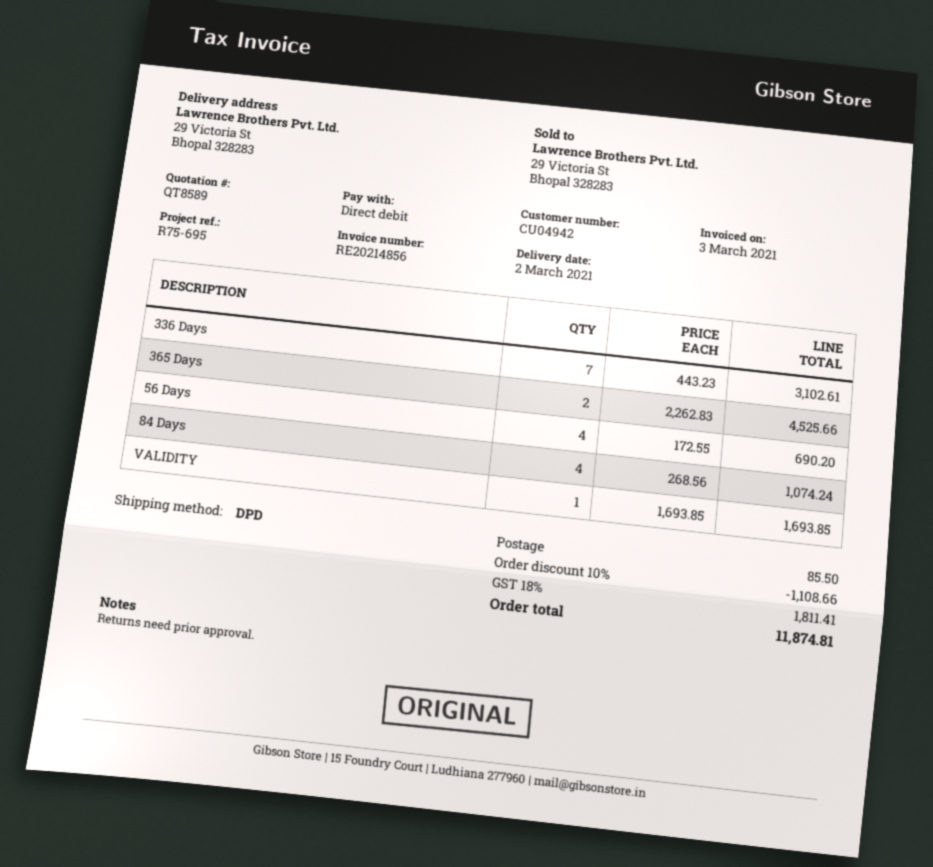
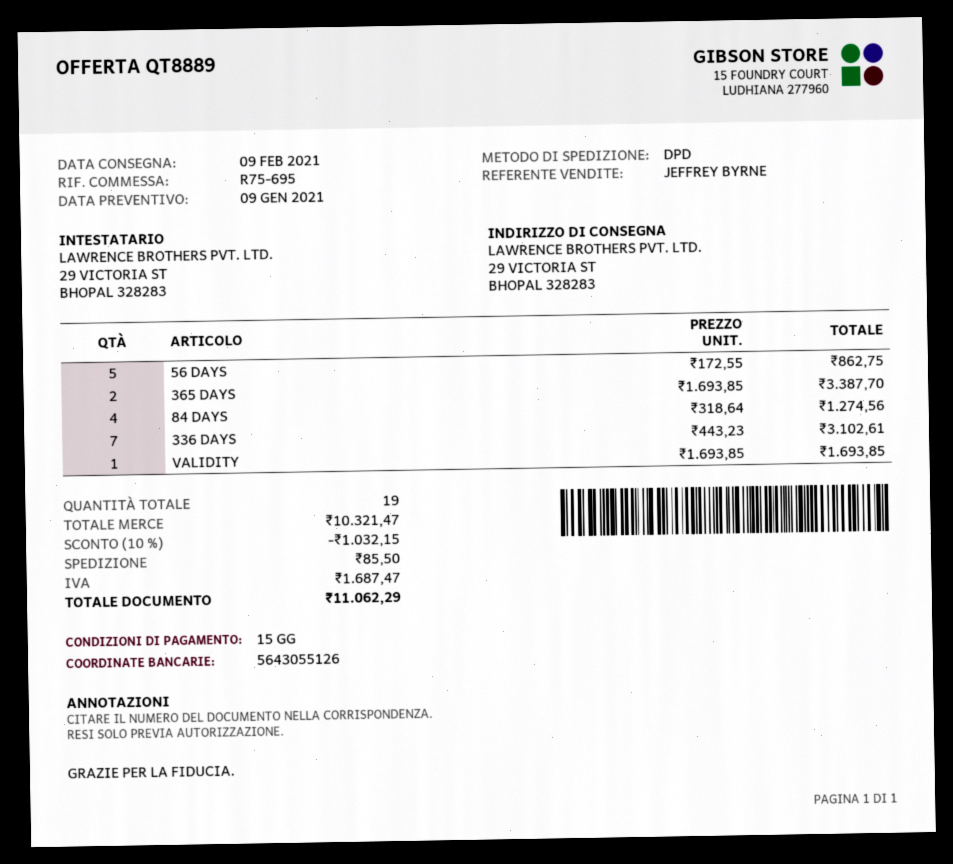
quote number: QT8589 -> QT8889
delivery date: 2021-03-02 -> 2021-02-09
365 Days: 2 x 2262.83 = 4525.66 -> 2 x 1693.85 = 3387.70
56 Days: 4 x 172.55 = 690.20 -> 5 x 172.55 = 862.75
84 Days: 4 x 268.56 = 1074.24 -> 4 x 318.64 = 1274.56
discount: 10% = 1108.66 -> 10% = 1032.15
tax: 1811.41 -> 1687.47
total: 11874.81 -> 11062.29

